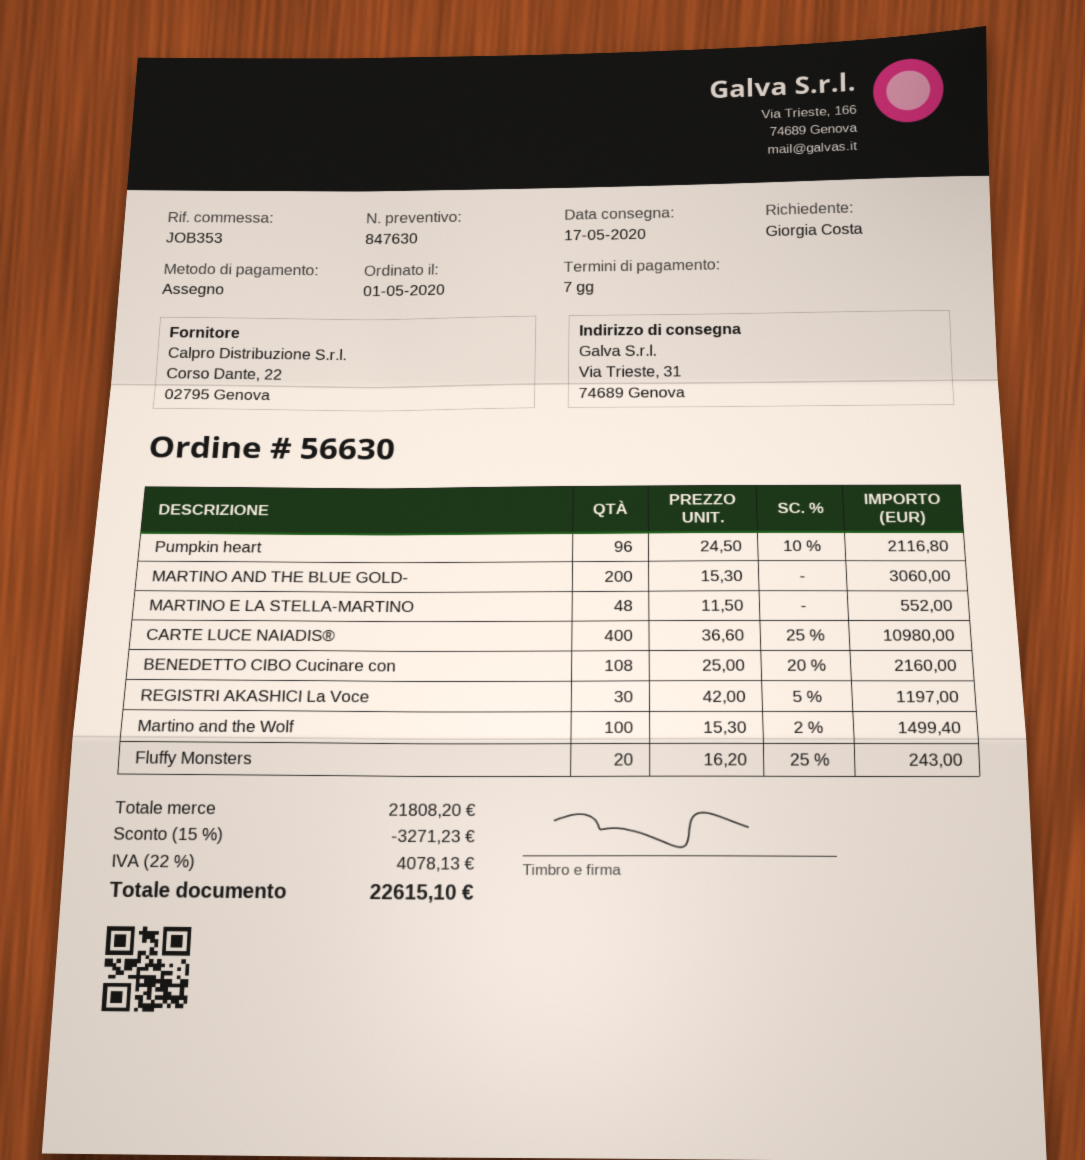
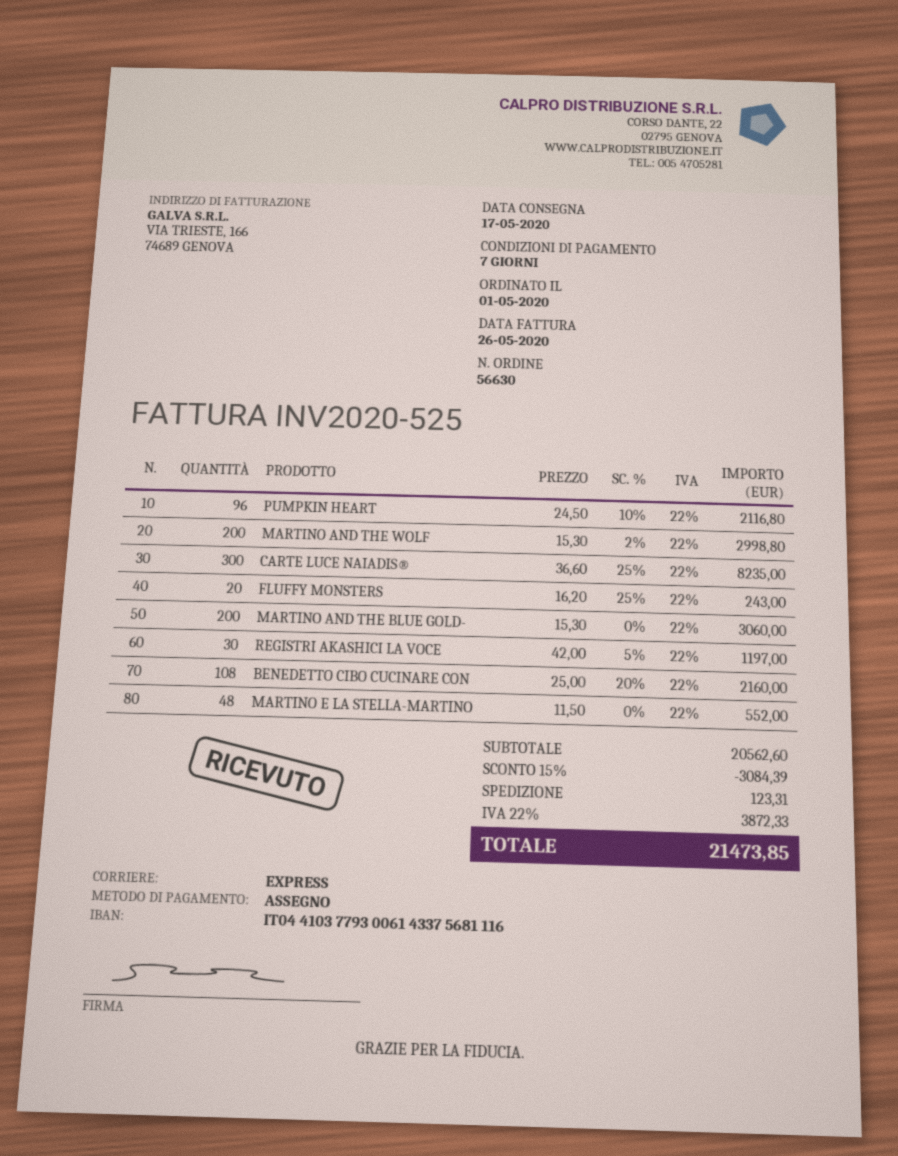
CARTE LUCE NAIADIS®: 400 x 36.60 - 25% = 10980.00 -> 300 x 36.60 - 25% = 8235.00
Martino and the Wolf: 100 x 15.30 - 2% = 1499.40 -> 200 x 15.30 - 2% = 2998.80
subtotal: 21808.20 -> 20562.60
discount: 15% = 3271.23 -> 15% = 3084.39
shipping: none -> 123.31
tax: 22% = 4078.13 -> 22% = 3872.33
total: 22615.10 -> 21473.85

